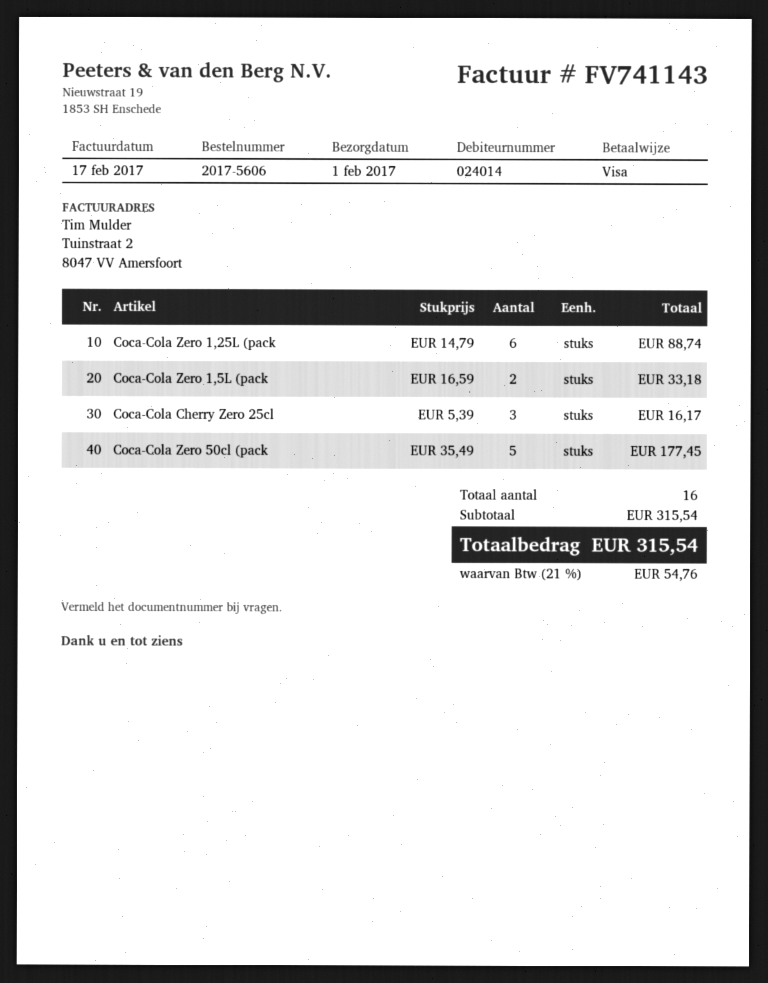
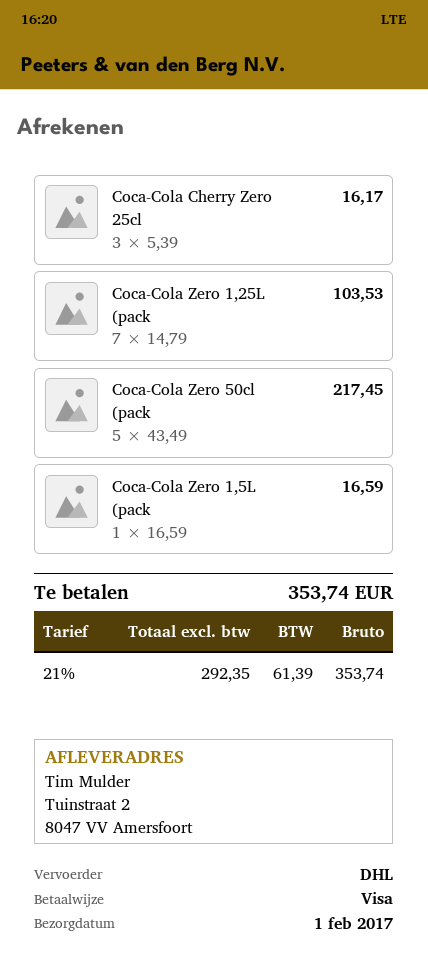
Coca-Cola Zero 1,25L (pack: 6 x 14.79 = 88.74 -> 7 x 14.79 = 103.53
Coca-Cola Zero 1,5L (pack: 2 x 16.59 = 33.18 -> 1 x 16.59 = 16.59
Coca-Cola Zero 50cl (pack: 5 x 35.49 = 177.45 -> 5 x 43.49 = 217.45
tax: 21% = 54.76 -> 21% = 61.39
total: 315.54 -> 353.74

